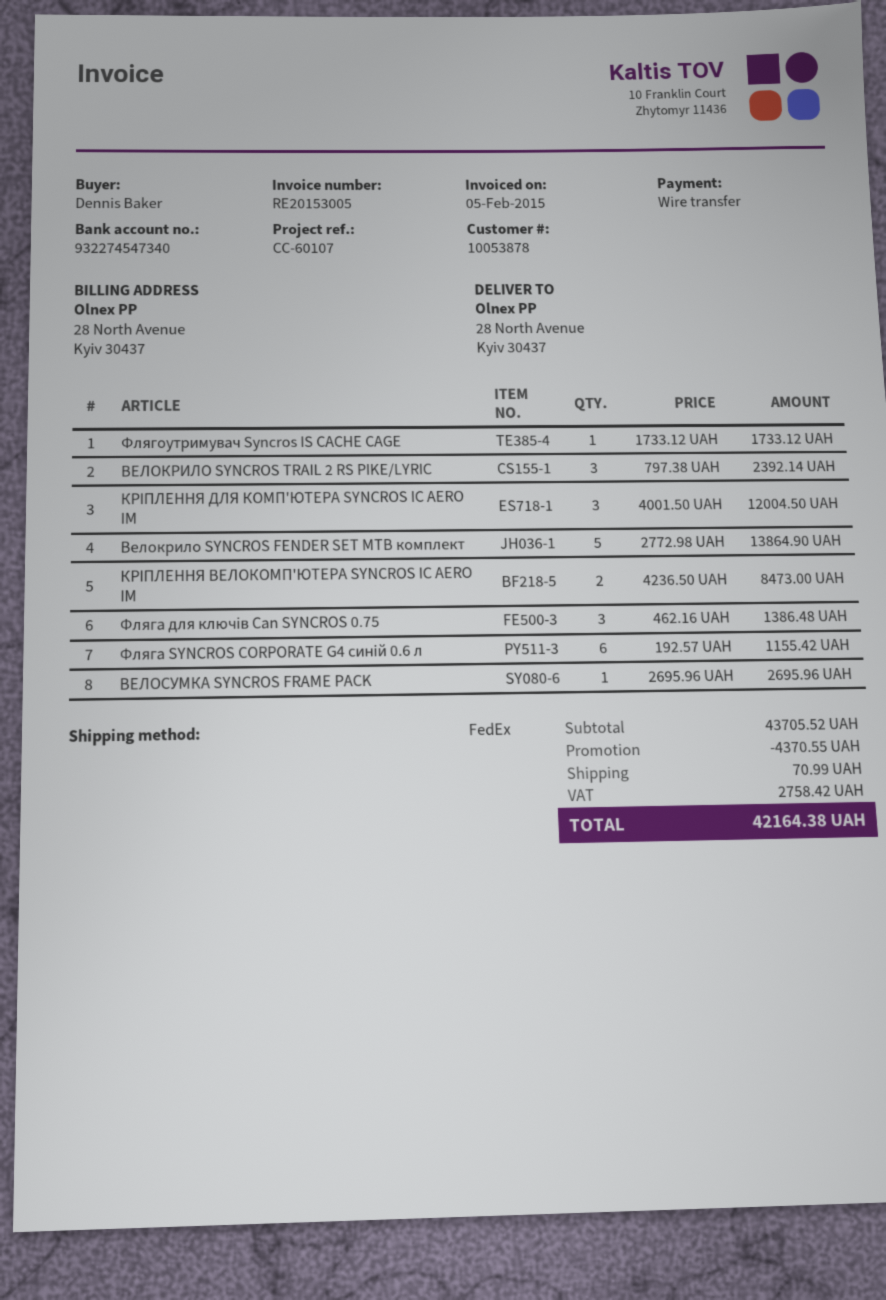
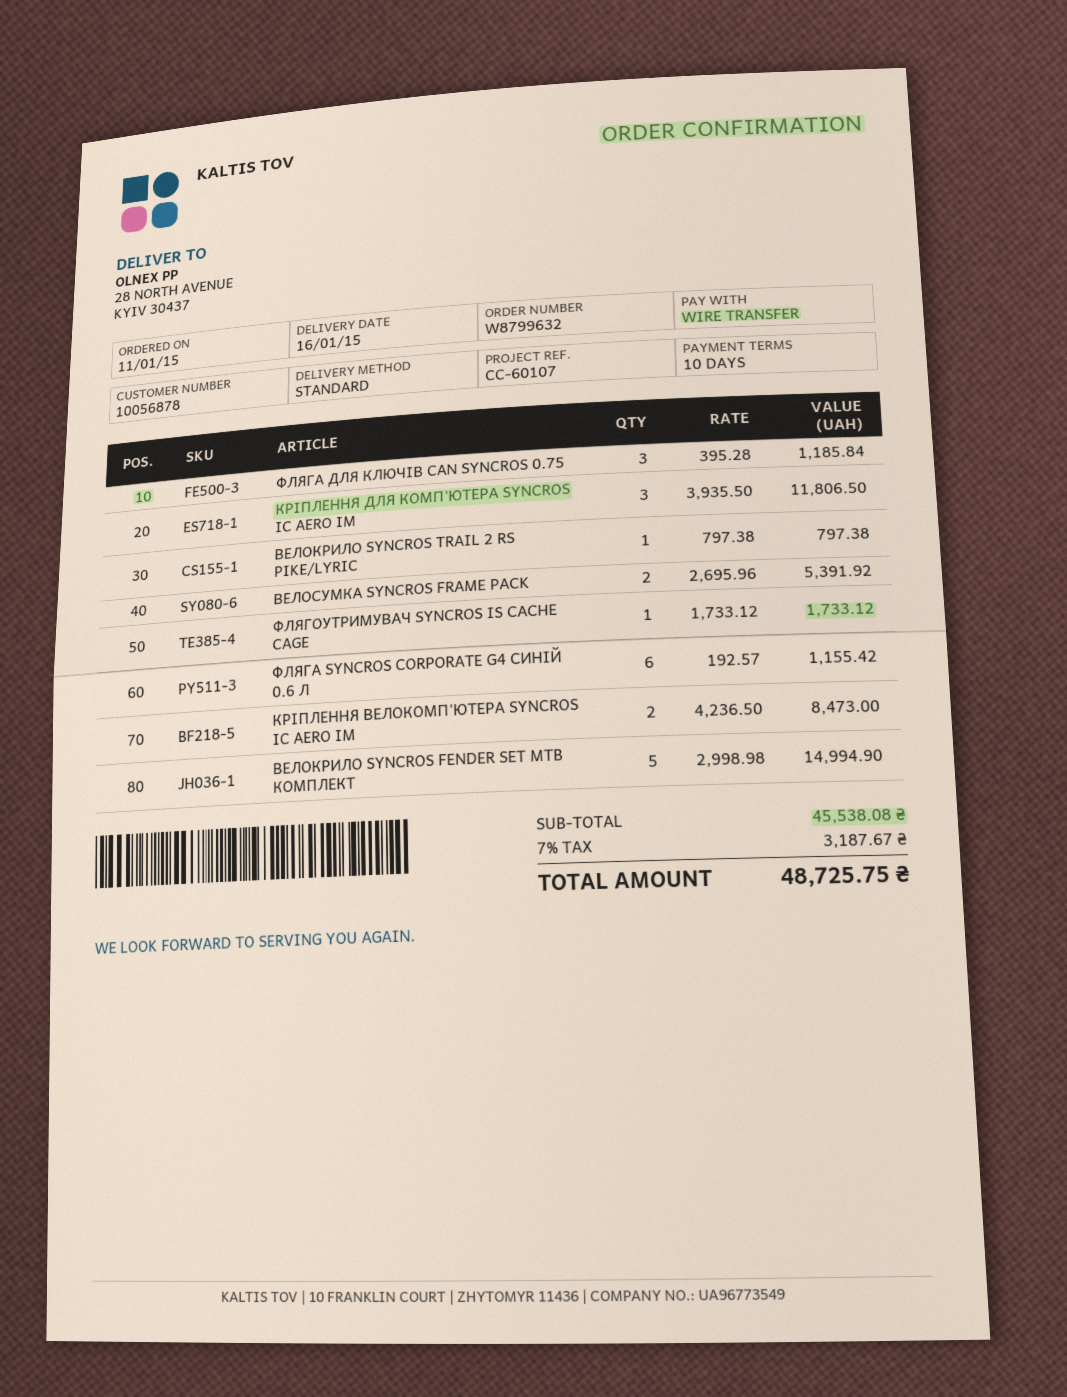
customer number: 10053878 -> 10056878
shipping method: FedEx -> standard
ВЕЛОКРИЛО SYNCROS TRAIL 2 RS PIKE/LYRIC: 3 x 797.38 = 2392.14 -> 1 x 797.38 = 797.38
КРІПЛЕННЯ ДЛЯ КОМП'ЮТЕРА SYNCROS IC AERO IM: 3 x 4001.50 = 12004.50 -> 3 x 3935.50 = 11806.50
Велокрило SYNCROS FENDER SET MTB комплект: 5 x 2772.98 = 13864.90 -> 5 x 2998.98 = 14994.90
Фляга для ключів Can SYNCROS 0.75: 3 x 462.16 = 1386.48 -> 3 x 395.28 = 1185.84
ВЕЛОСУМКА SYNCROS FRAME PACK: 1 x 2695.96 = 2695.96 -> 2 x 2695.96 = 5391.92
subtotal: 43705.52 -> 45538.08
discount: 4370.55 -> none
shipping: 70.99 -> none
tax: 2758.42 -> 3187.67
total: 42164.38 -> 48725.75

